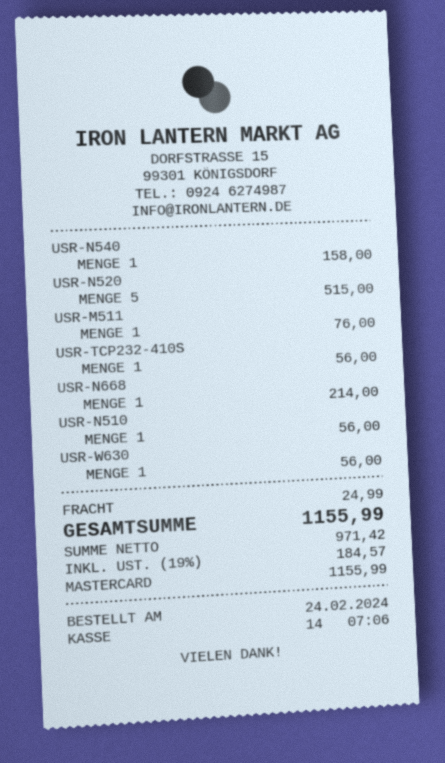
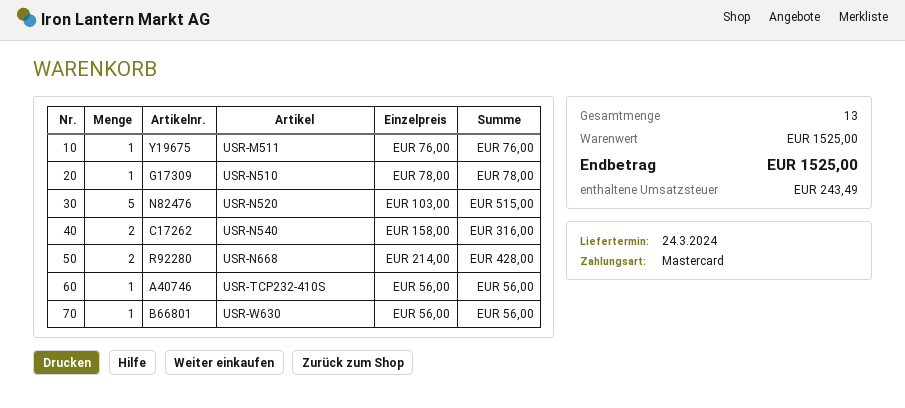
USR-N540: 1 for 158.00 -> 2 for 316.00
USR-N668: 1 for 214.00 -> 2 for 428.00
USR-N510: 1 for 56.00 -> 1 for 78.00
shipping: 24.99 -> none
tax: 184.57 -> 243.49
total: 1155.99 -> 1525.00

